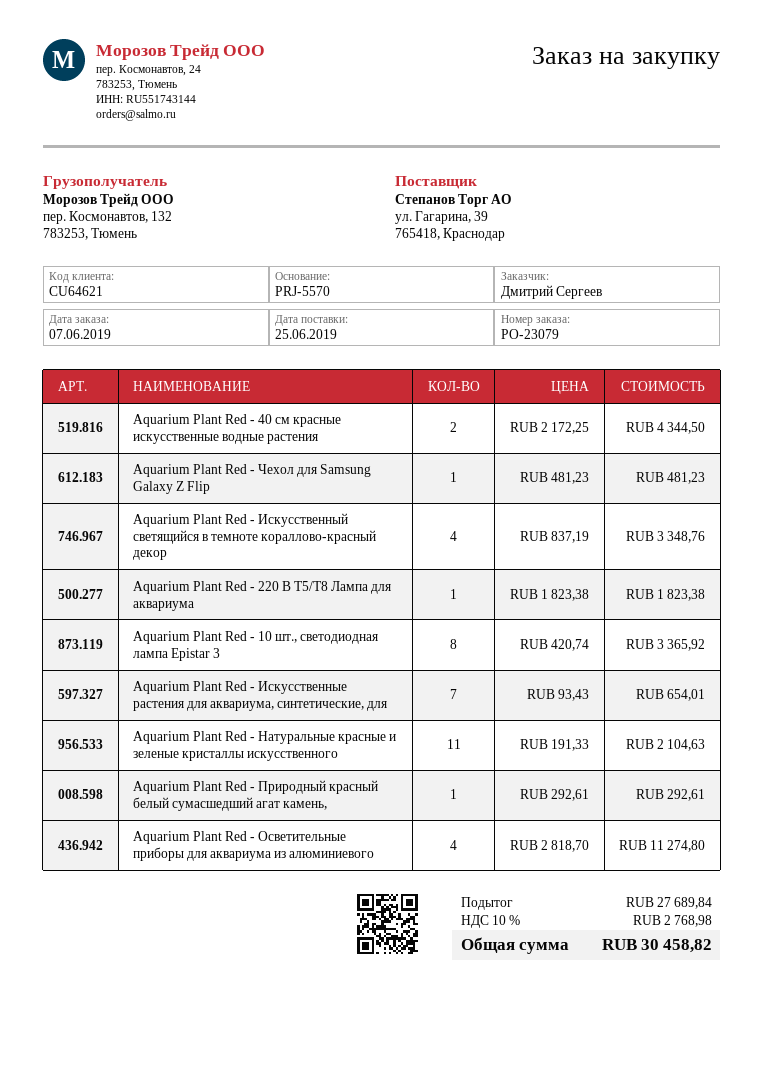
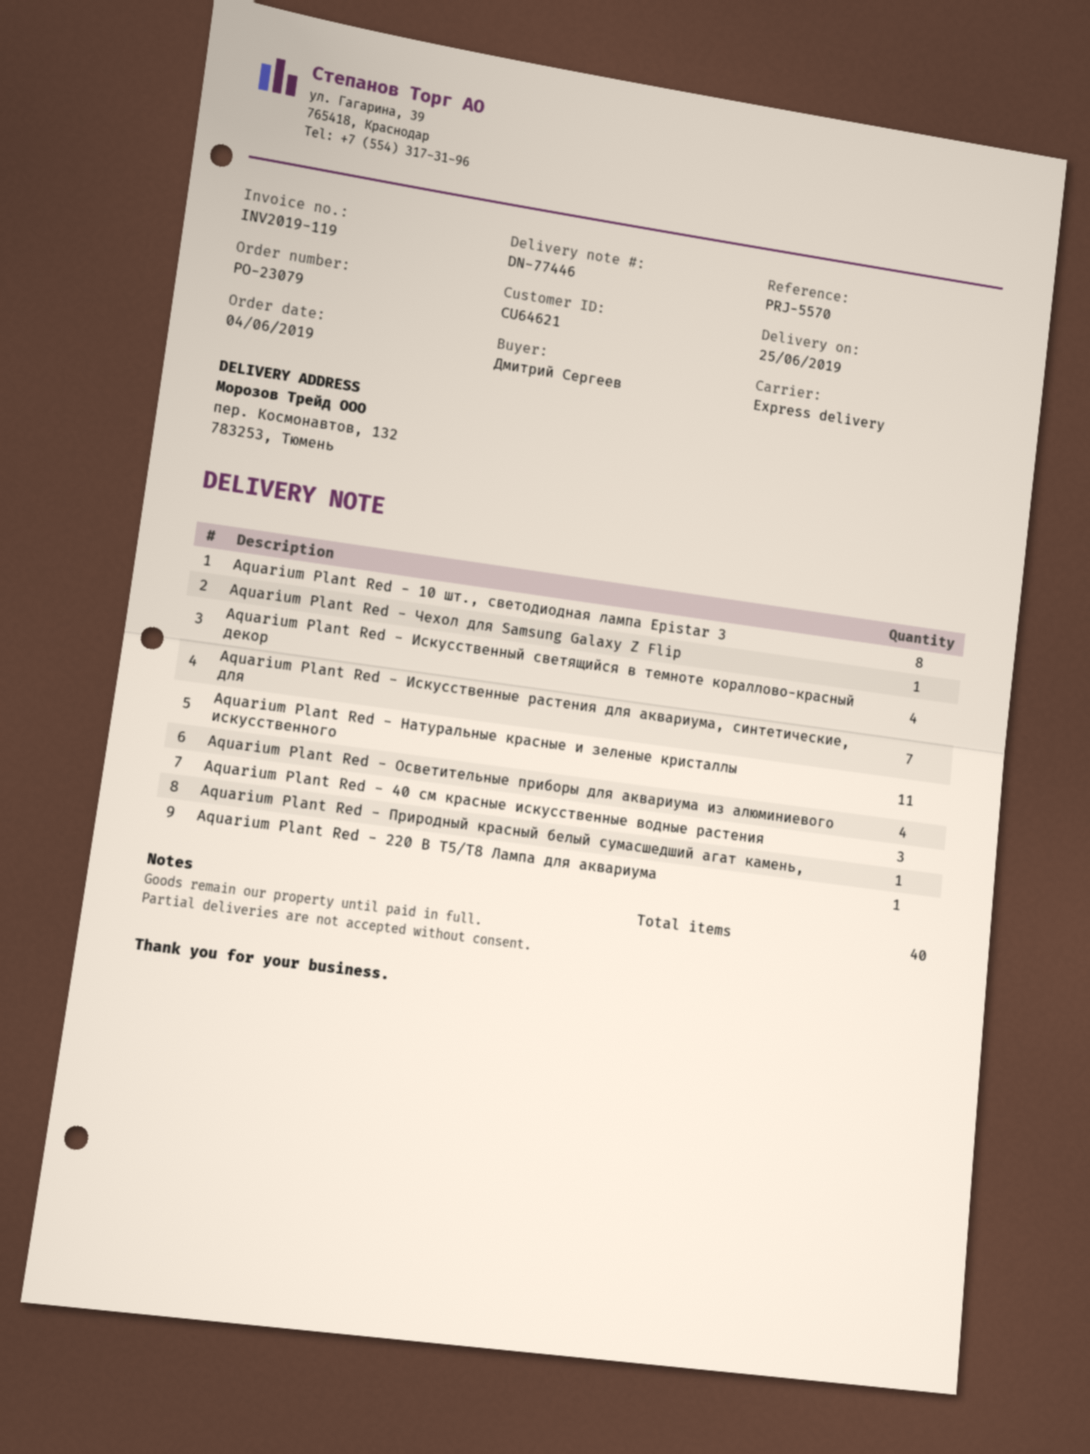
order date: 2019-06-07 -> 2019-06-04
Aquarium Plant Red - 40 см красные искусственные водные растения: 2 -> 3

